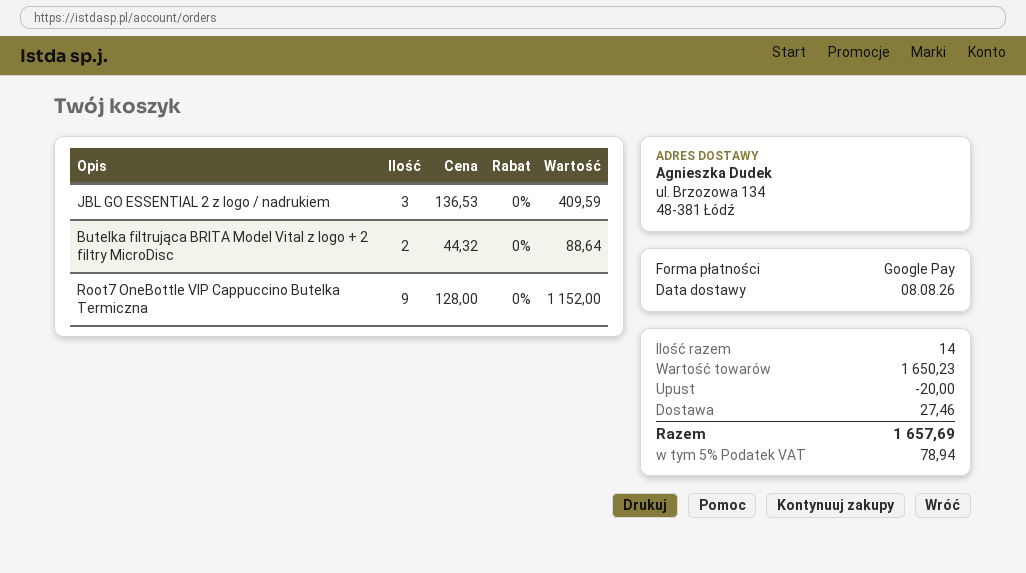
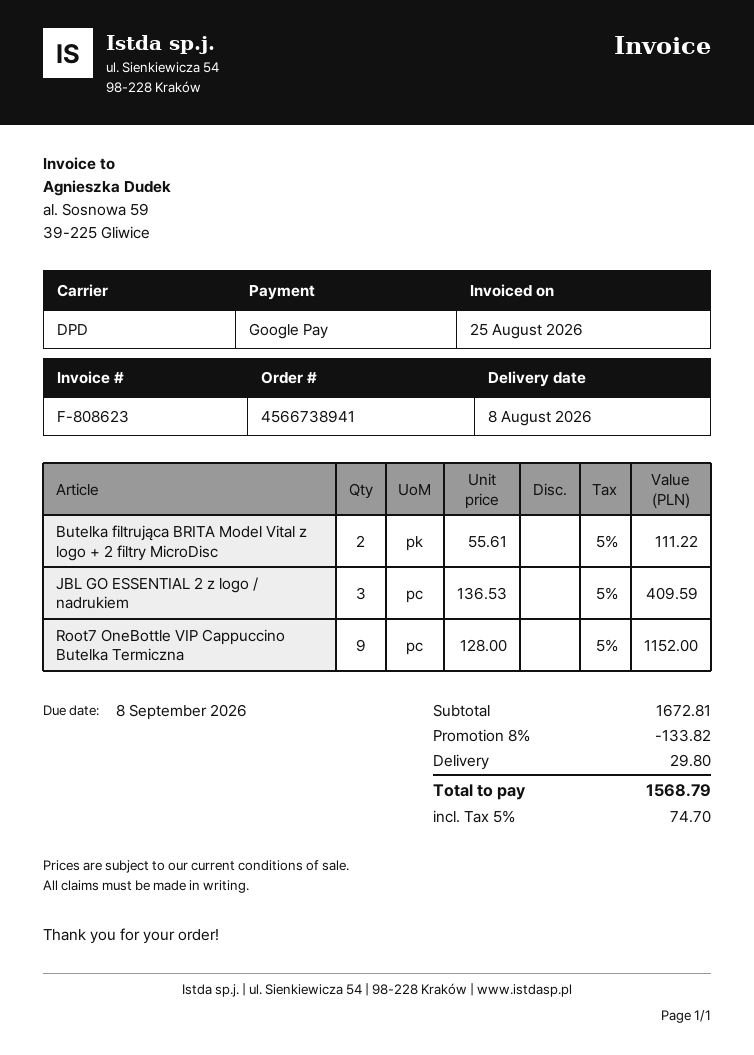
Butelka filtrująca BRITA Model Vital z logo + 2 filtry MicroDisc: 2 x 44.32 = 88.64 -> 2 x 55.61 = 111.22
subtotal: 1650.23 -> 1672.81
discount: 20.00 -> 133.82
shipping: 27.46 -> 29.80
tax: 5% = 78.94 -> 5% = 74.70
total: 1657.69 -> 1568.79

